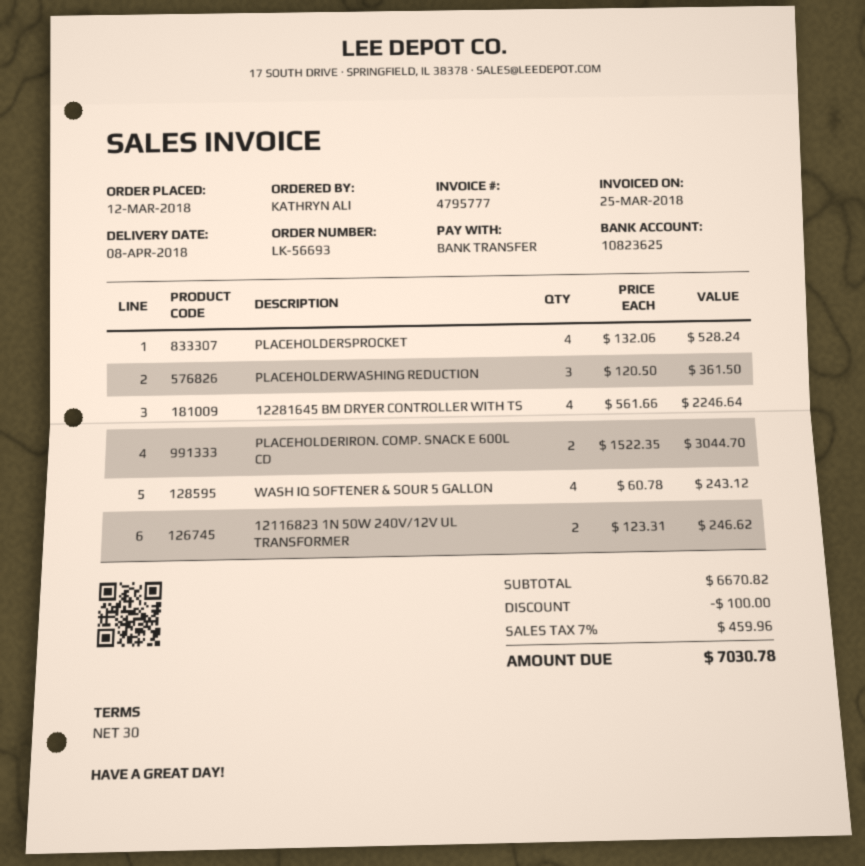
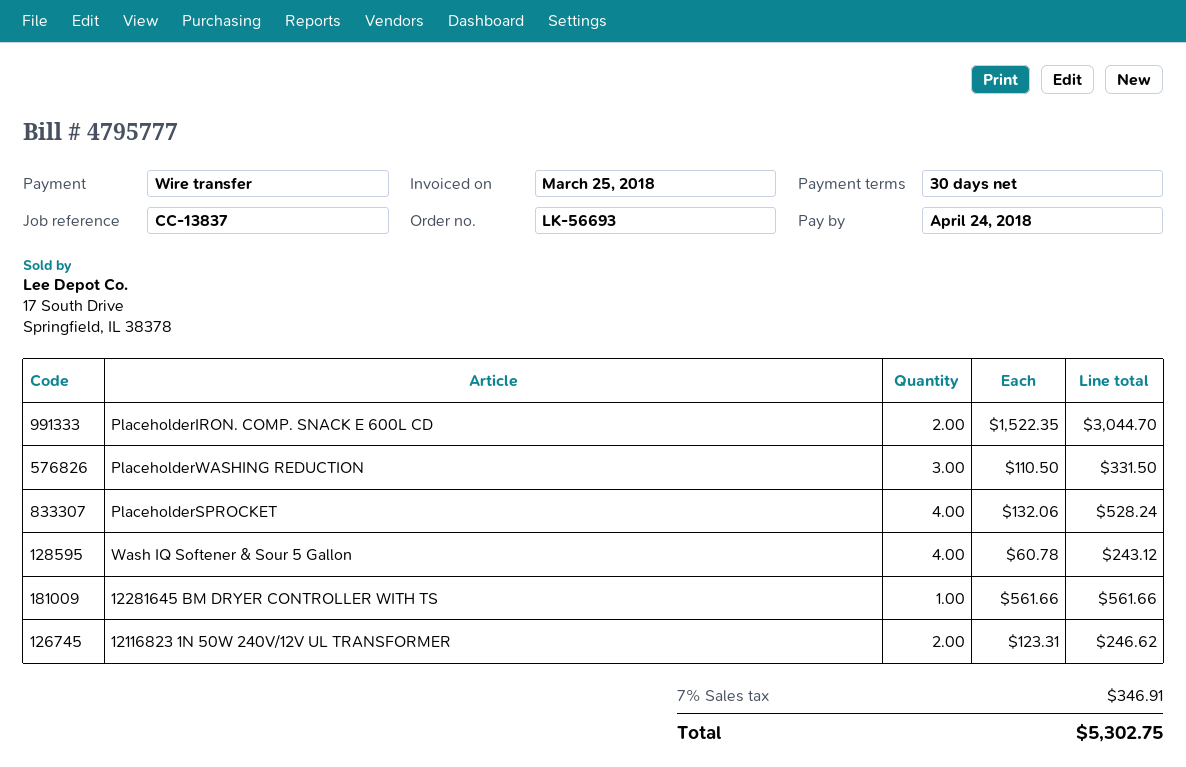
PLACEHOLDERWASHING REDUCTION: 3 x 120.50 = 361.50 -> 3 x 110.50 = 331.50
12281645 BM DRYER CONTROLLER WITH TS: 4 x 561.66 = 2246.64 -> 1 x 561.66 = 561.66
discount: 100.00 -> none
tax: 7% = 459.96 -> 7% = 346.91
total: 7030.78 -> 5302.75

